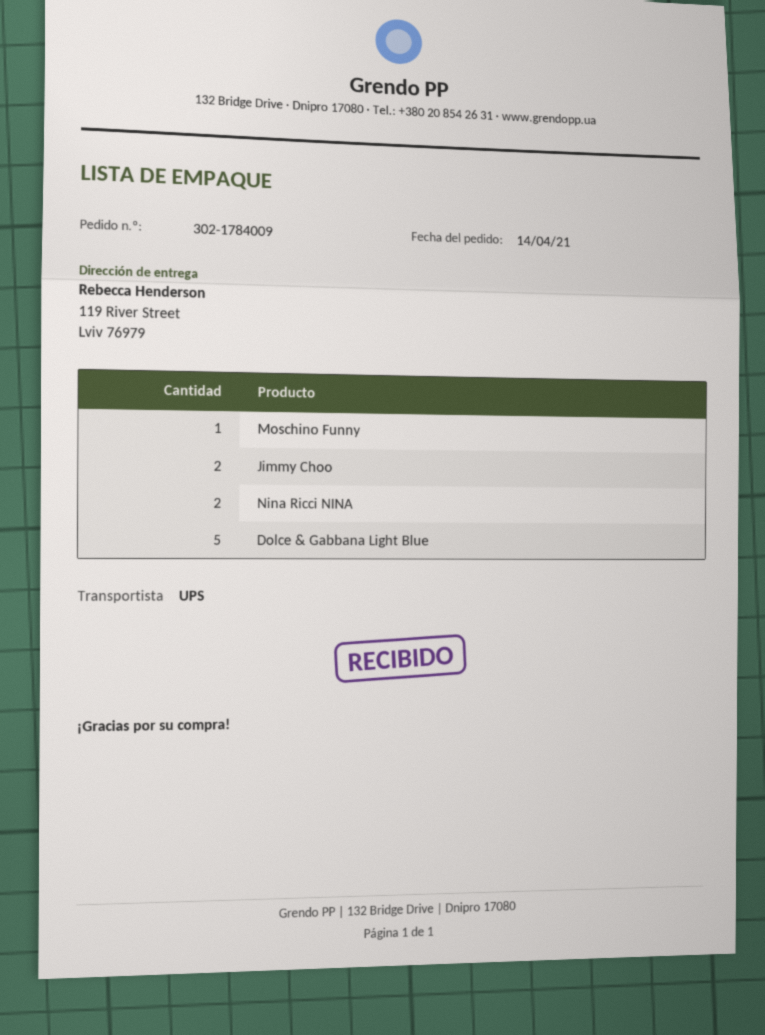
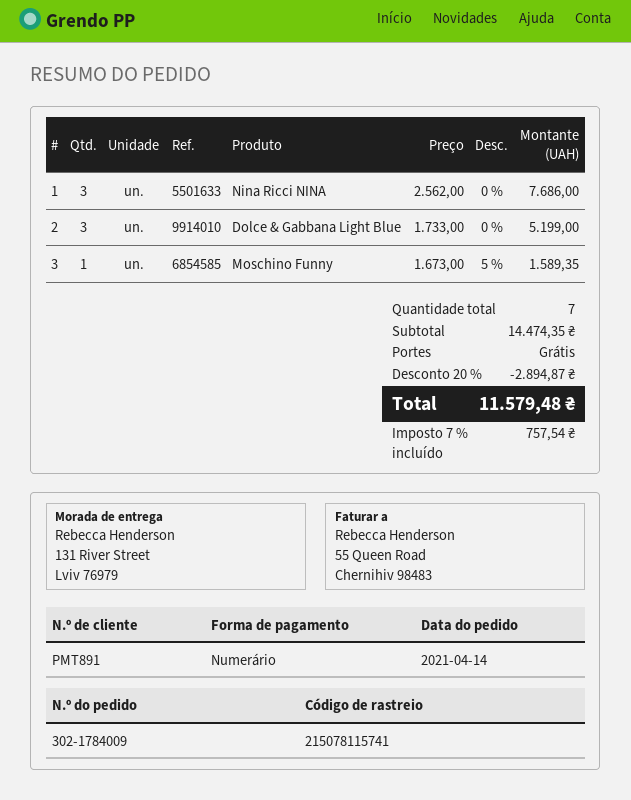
ship to: 119 River Street, Lviv 76979 -> 131 River Street, Lviv 76979
Jimmy Choo: 2 -> none
Nina Ricci NINA: 2 -> 3
Dolce & Gabbana Light Blue: 5 -> 3

